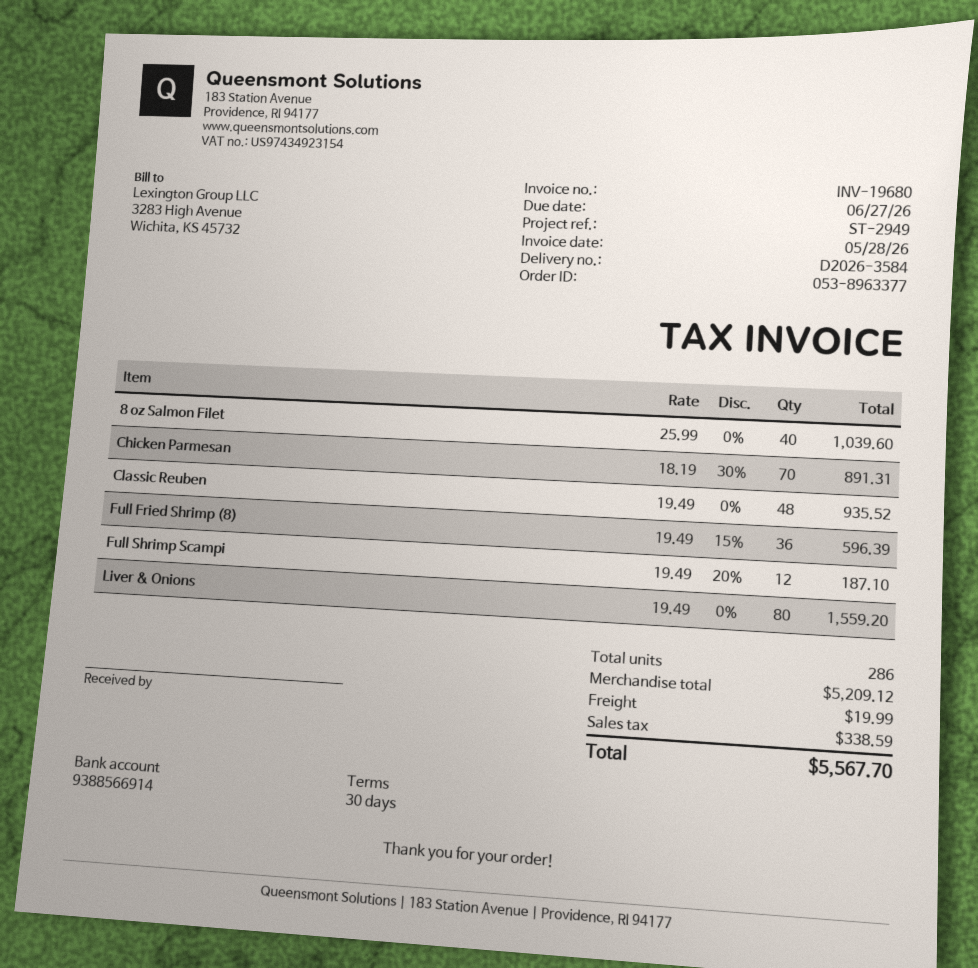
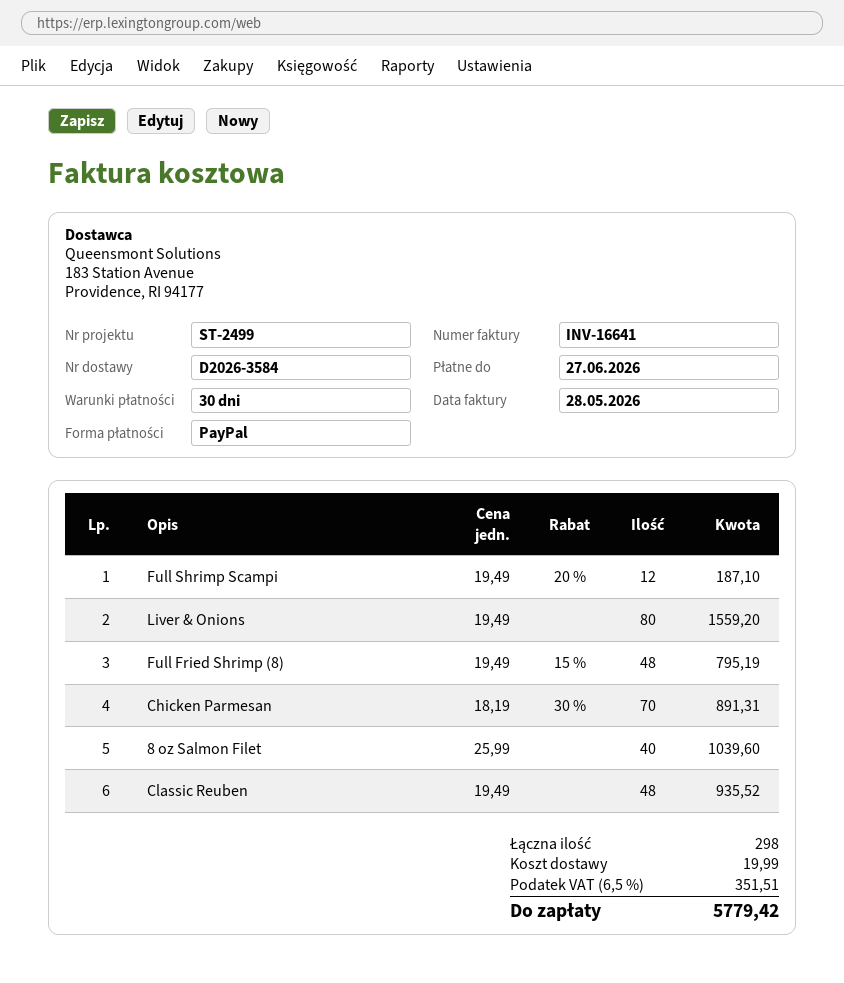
invoice number: INV-19680 -> INV-16641
reference: ST-2949 -> ST-2499
Full Fried Shrimp (8): 36 x 19.49 - 15% = 596.39 -> 48 x 19.49 - 15% = 795.19
total quantity: 286 -> 298
tax: 338.59 -> 351.51
total: 5567.70 -> 5779.42

